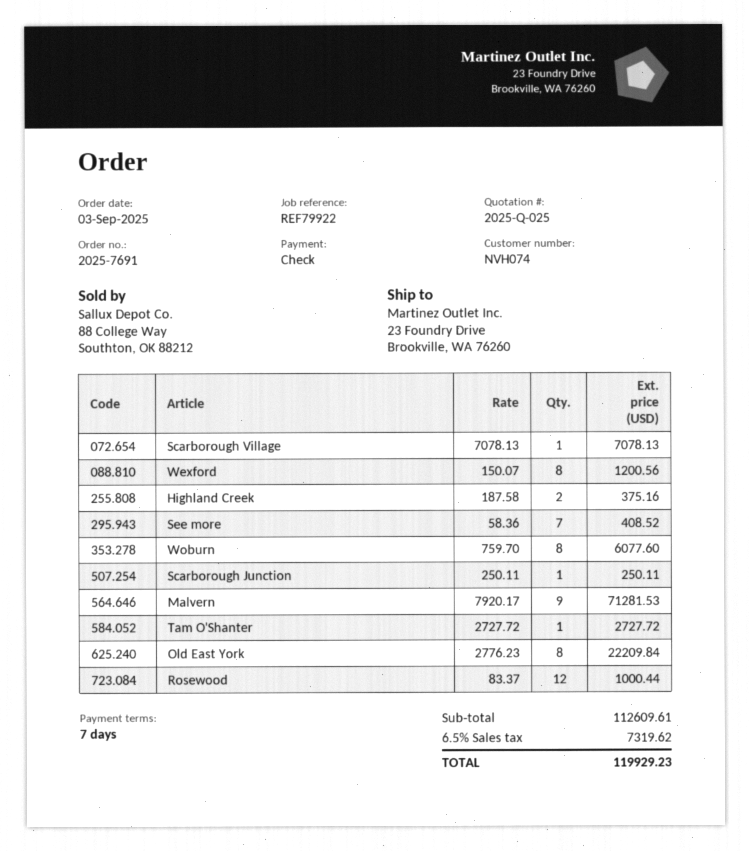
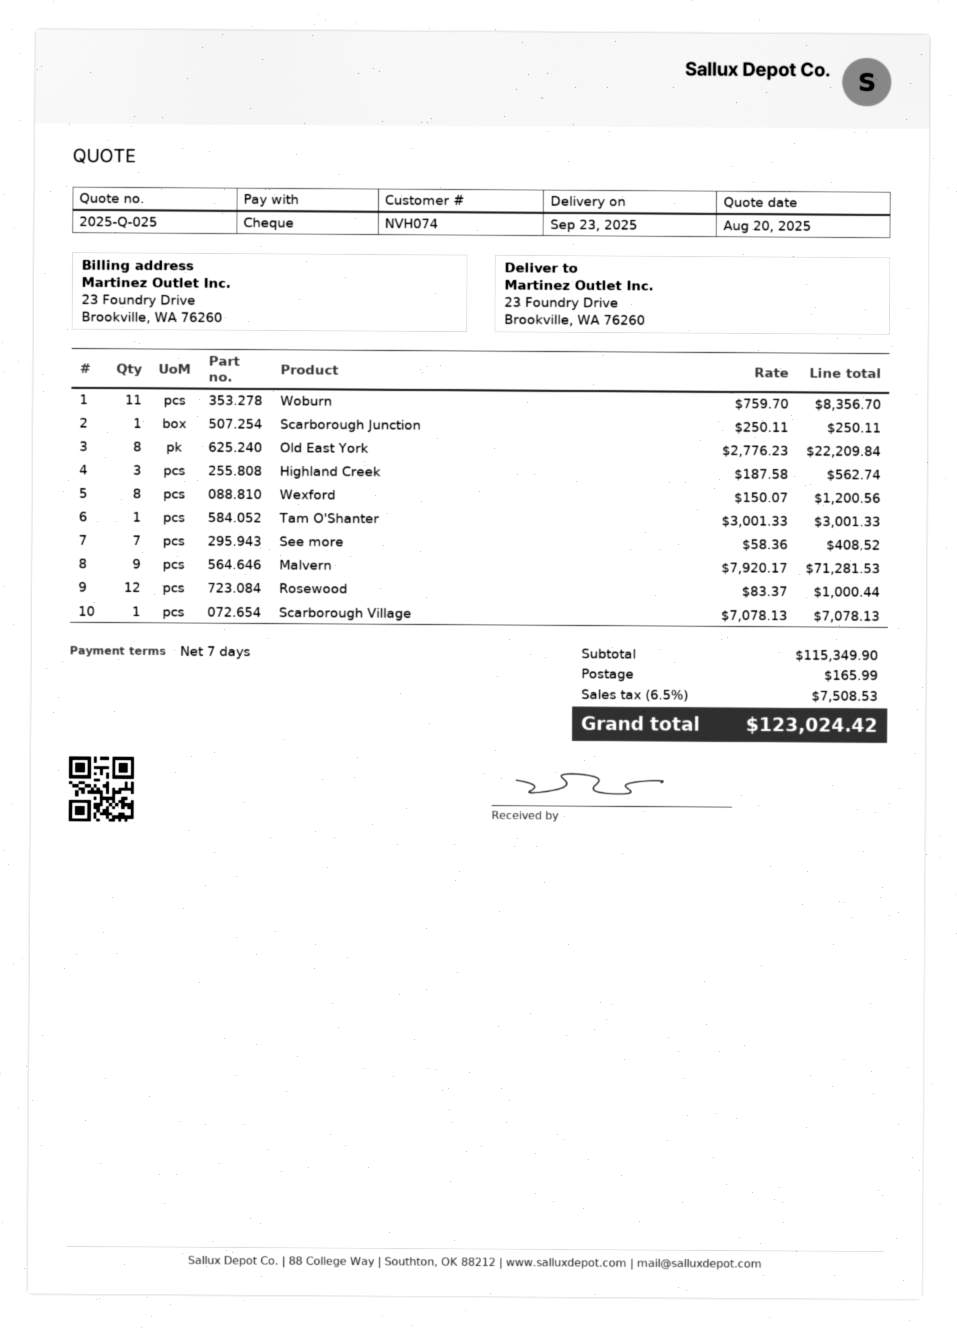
Highland Creek: 2 x 187.58 = 375.16 -> 3 x 187.58 = 562.74
Woburn: 8 x 759.70 = 6077.60 -> 11 x 759.70 = 8356.70
Tam O'Shanter: 1 x 2727.72 = 2727.72 -> 1 x 3001.33 = 3001.33
subtotal: 112609.61 -> 115349.90
shipping: none -> 165.99
tax: 6.5% = 7319.62 -> 6.5% = 7508.53
total: 119929.23 -> 123024.42

